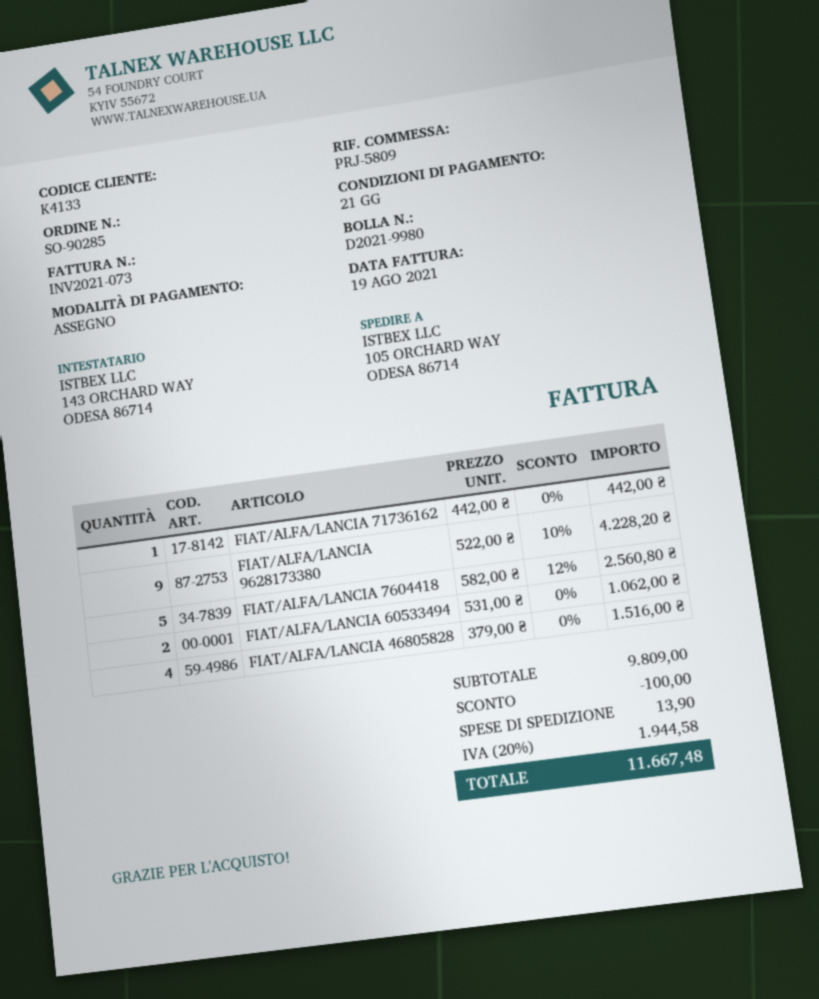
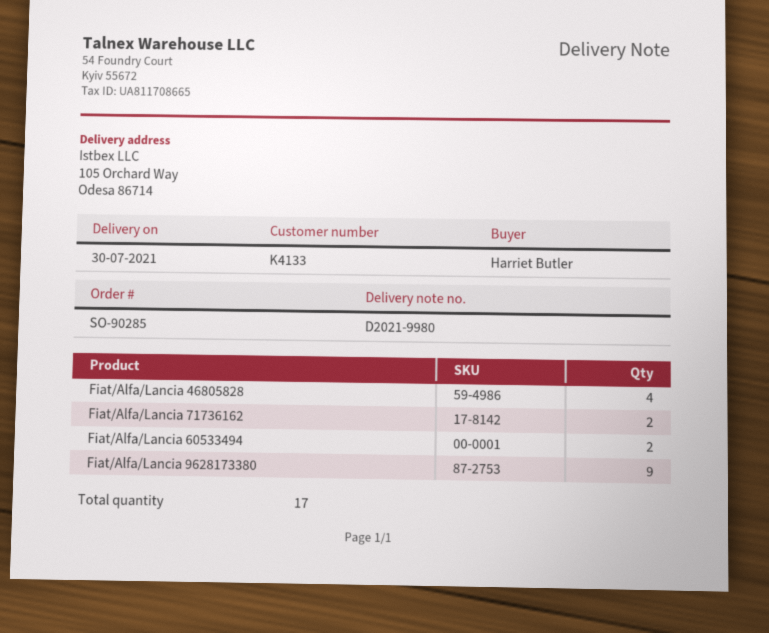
FIAT/ALFA/LANCIA 71736162: 1 -> 2
FIAT/ALFA/LANCIA 7604418: 5 -> none

